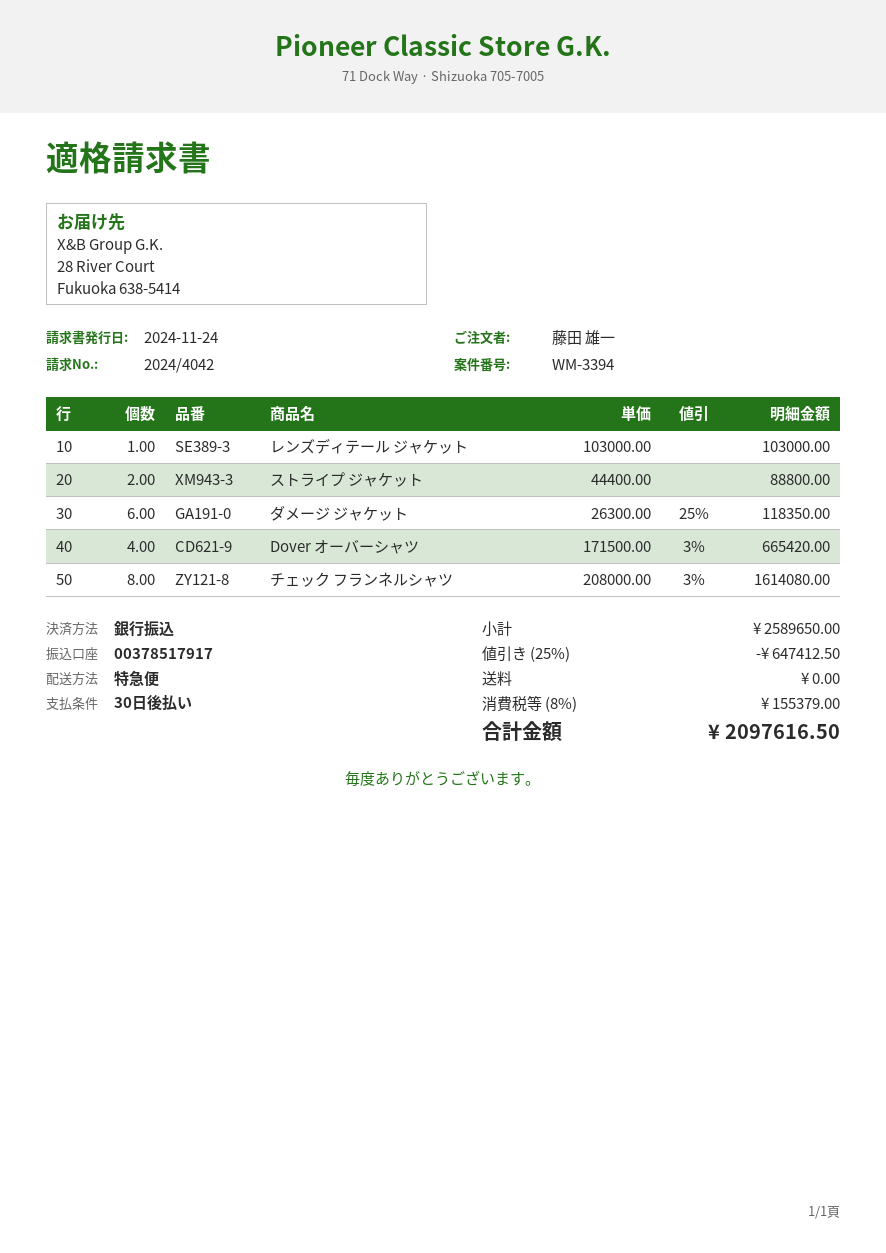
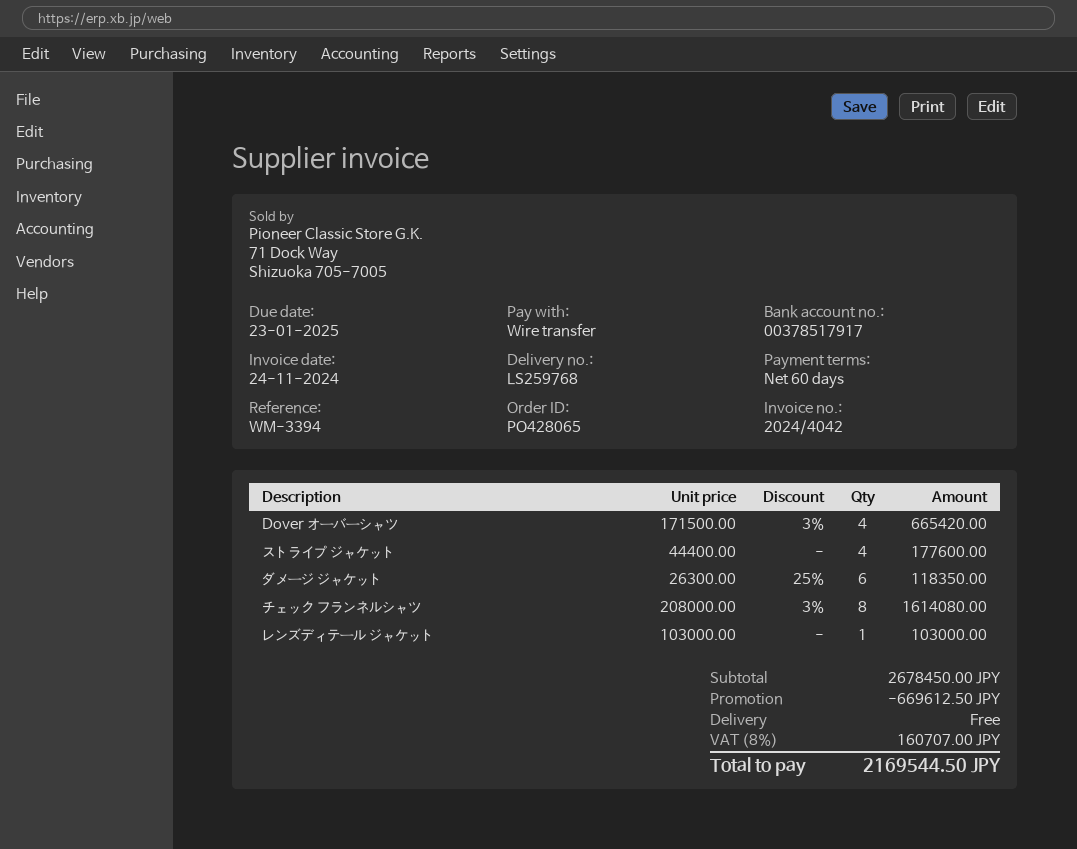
payment terms: 30 days -> 60 days
ストライプ ジャケット: 2 x 44400.00 = 88800.00 -> 4 x 44400.00 = 177600.00
subtotal: 2589650.00 -> 2678450.00
discount: 647412.50 -> 669612.50
tax: 8% = 155379.00 -> 8% = 160707.00
total: 2097616.50 -> 2169544.50

